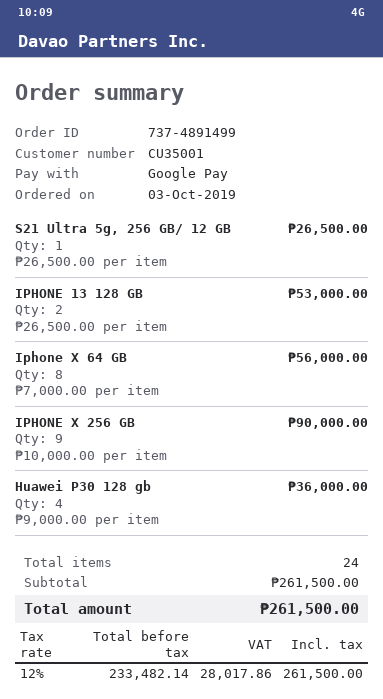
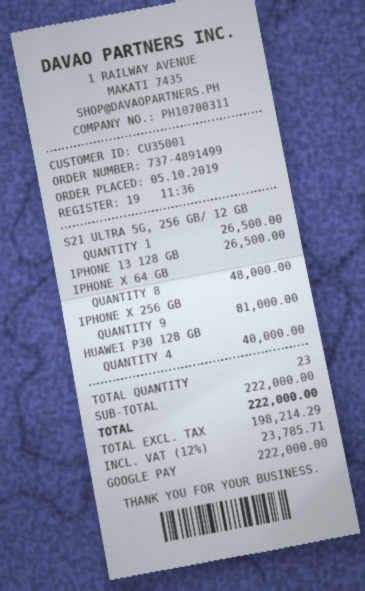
order date: 2019-10-03 -> 2019-10-05
IPHONE 13 128 GB: 2 for 53000.00 -> 1 for 26500.00
Iphone X 64 GB: 8 for 56000.00 -> 8 for 48000.00
IPHONE X 256 GB: 9 for 90000.00 -> 9 for 81000.00
Huawei P30 128 gb: 4 for 36000.00 -> 4 for 40000.00
total quantity: 24 -> 23
subtotal: 261500.00 -> 222000.00
net: 233482.14 -> 198214.29
tax: 12% = 28017.86 -> 12% = 23785.71
total: 261500.00 -> 222000.00

